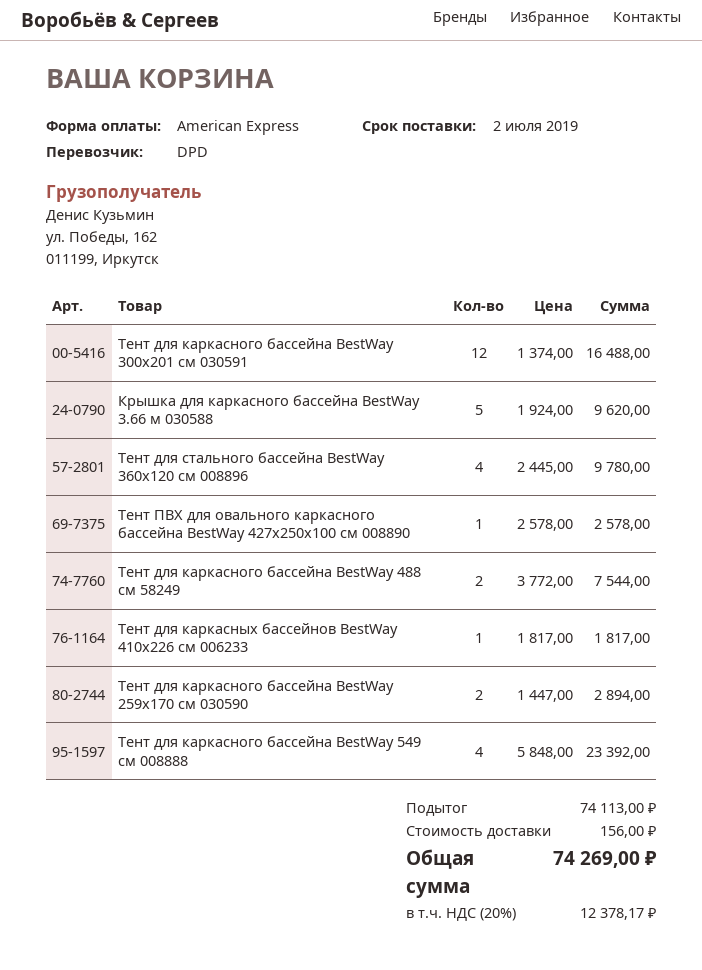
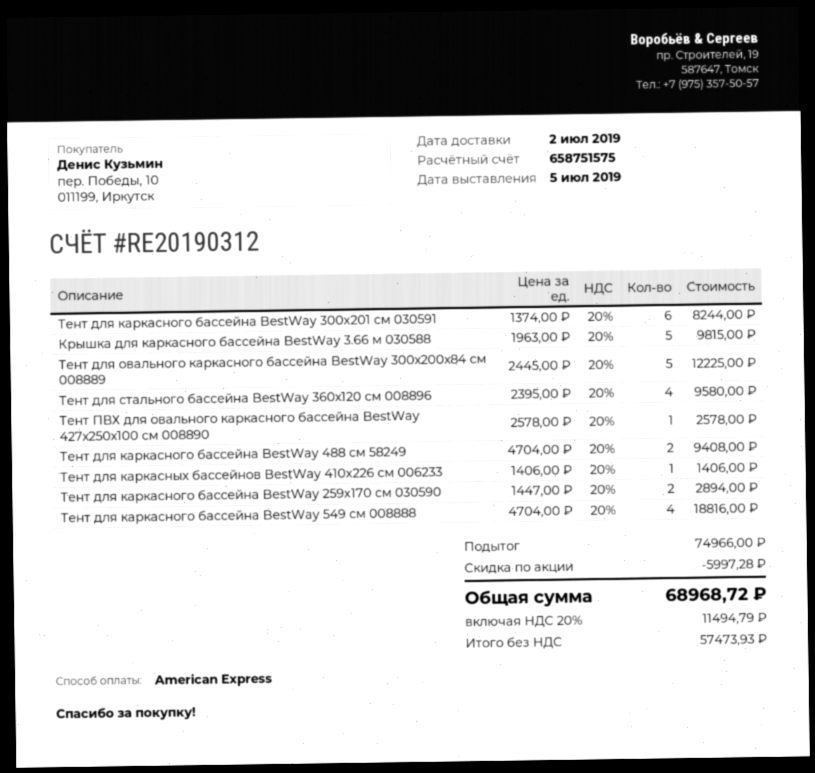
Тент для каркасного бассейна BestWay 300x201 см 030591: 12 x 1374.00 = 16488.00 -> 6 x 1374.00 = 8244.00
Крышка для каркасного бассейна BestWay 3.66 м 030588: 5 x 1924.00 = 9620.00 -> 5 x 1963.00 = 9815.00
Тент для стального бассейна BestWay 360х120 см 008896: 4 x 2445.00 = 9780.00 -> 4 x 2395.00 = 9580.00
Тент для каркасного бассейна BestWay 488 см 58249: 2 x 3772.00 = 7544.00 -> 2 x 4704.00 = 9408.00
Тент для каркасных бассейнов BestWay 410x226 см 006233: 1 x 1817.00 = 1817.00 -> 1 x 1406.00 = 1406.00
Тент для каркасного бассейна BestWay 549 см 008888: 4 x 5848.00 = 23392.00 -> 4 x 4704.00 = 18816.00
Тент для овального каркасного бассейна BestWay 300х200х84 см 008889: none -> 5 x 2445.00 = 12225.00
subtotal: 74113.00 -> 74966.00
discount: none -> 5997.28
shipping: 156.00 -> none
tax: 20% = 12378.17 -> 20% = 11494.79
total: 74269.00 -> 68968.72

